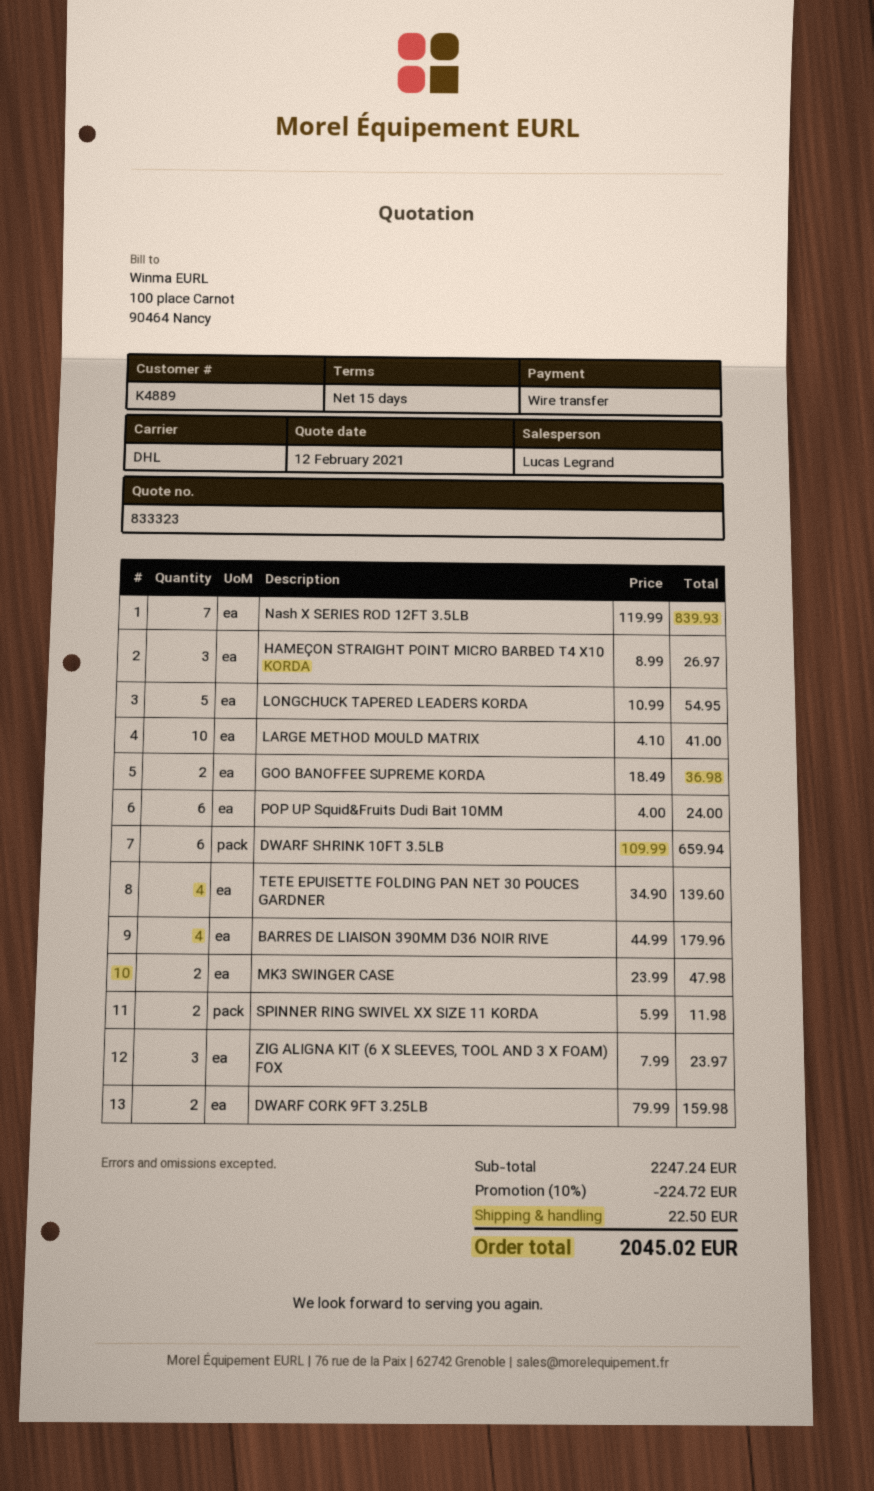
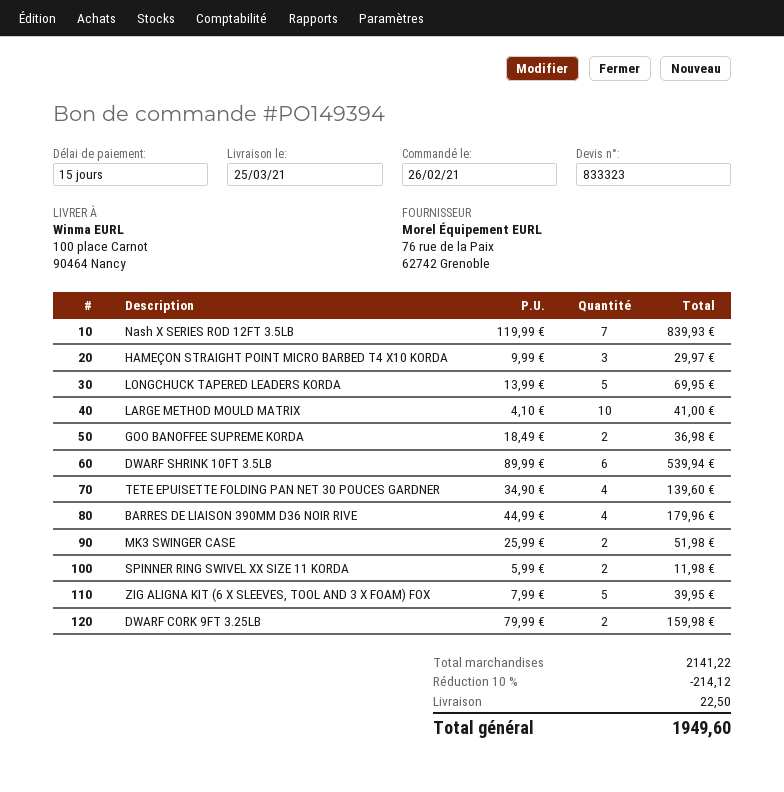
HAMEÇON STRAIGHT POINT MICRO BARBED T4 X10 KORDA: 3 x 8.99 = 26.97 -> 3 x 9.99 = 29.97
LONGCHUCK TAPERED LEADERS KORDA: 5 x 10.99 = 54.95 -> 5 x 13.99 = 69.95
POP UP Squid&Fruits Dudi Bait 10MM: 6 x 4.00 = 24.00 -> none
DWARF SHRINK 10FT 3.5LB: 6 x 109.99 = 659.94 -> 6 x 89.99 = 539.94
MK3 SWINGER CASE: 2 x 23.99 = 47.98 -> 2 x 25.99 = 51.98
ZIG ALIGNA KIT (6 X SLEEVES, TOOL AND 3 X FOAM) FOX: 3 x 7.99 = 23.97 -> 5 x 7.99 = 39.95
subtotal: 2247.24 -> 2141.22
discount: 10% = 224.72 -> 10% = 214.12
total: 2045.02 -> 1949.60

